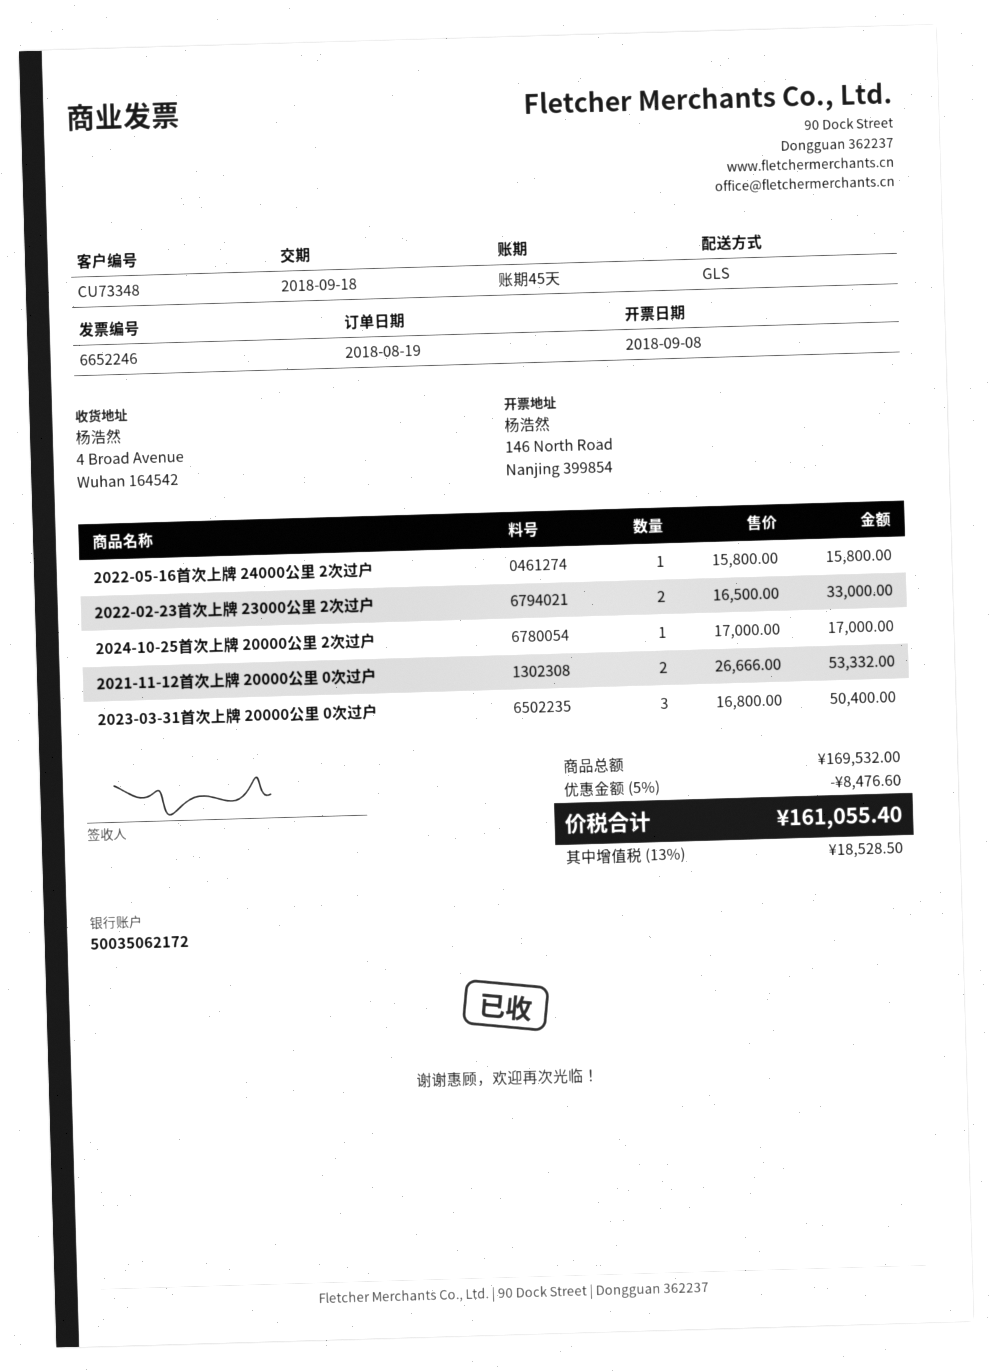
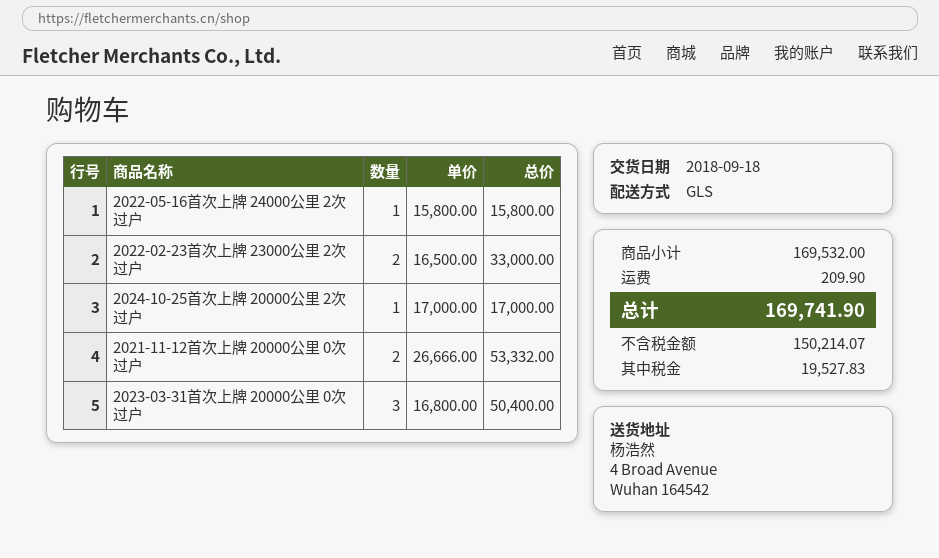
discount: 5% = 8476.60 -> none
shipping: none -> 209.90
tax: 18528.50 -> 19527.83
total: 161055.40 -> 169741.90

